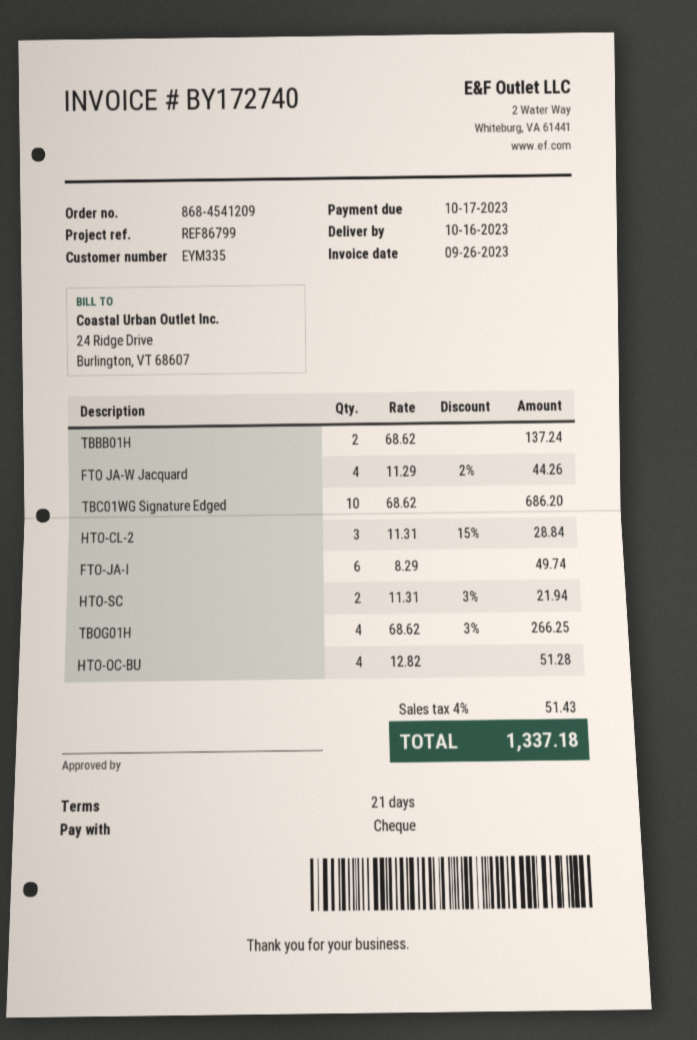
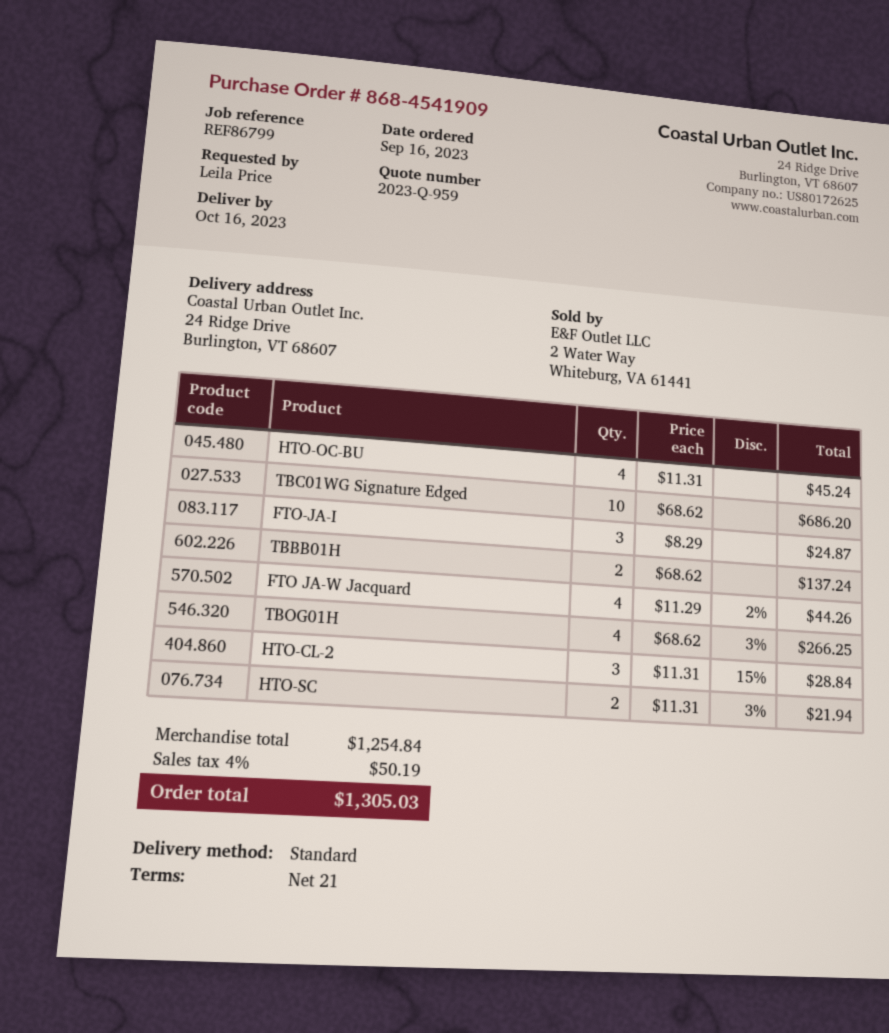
order number: 868-4541209 -> 868-4541909
FTO-JA-I: 6 x 8.29 = 49.74 -> 3 x 8.29 = 24.87
HTO-OC-BU: 4 x 12.82 = 51.28 -> 4 x 11.31 = 45.24
tax: 4% = 51.43 -> 4% = 50.19
total: 1337.18 -> 1305.03

